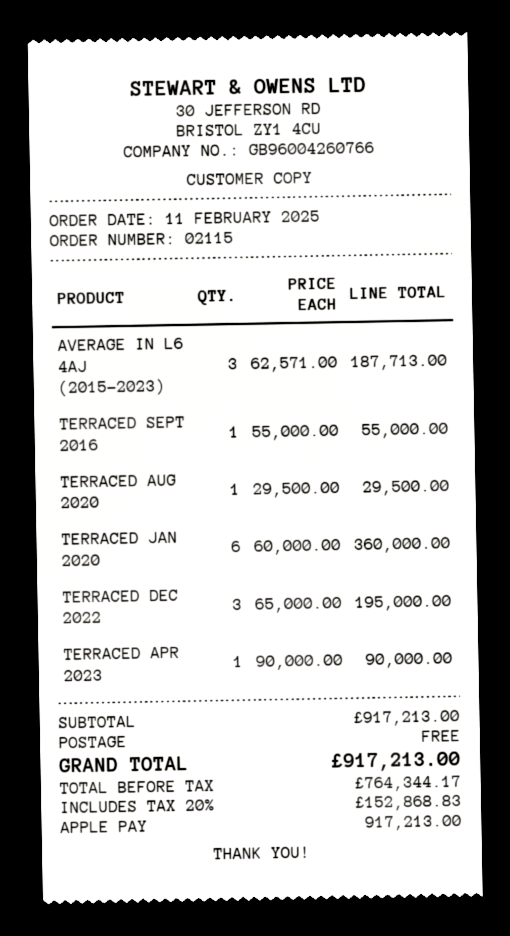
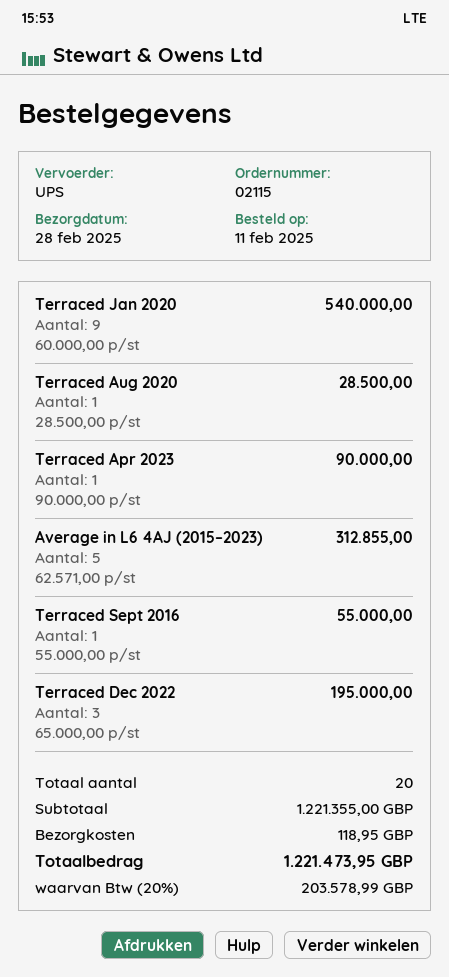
AVERAGE IN L6 4AJ (2015–2023): 3 x 62571.00 = 187713.00 -> 5 x 62571.00 = 312855.00
TERRACED AUG 2020: 1 x 29500.00 = 29500.00 -> 1 x 28500.00 = 28500.00
TERRACED JAN 2020: 6 x 60000.00 = 360000.00 -> 9 x 60000.00 = 540000.00
subtotal: 917213.00 -> 1221355.00
shipping: 0.00 -> 118.95
tax: 20% = 152868.83 -> 20% = 203578.99
total: 917213.00 -> 1221473.95

